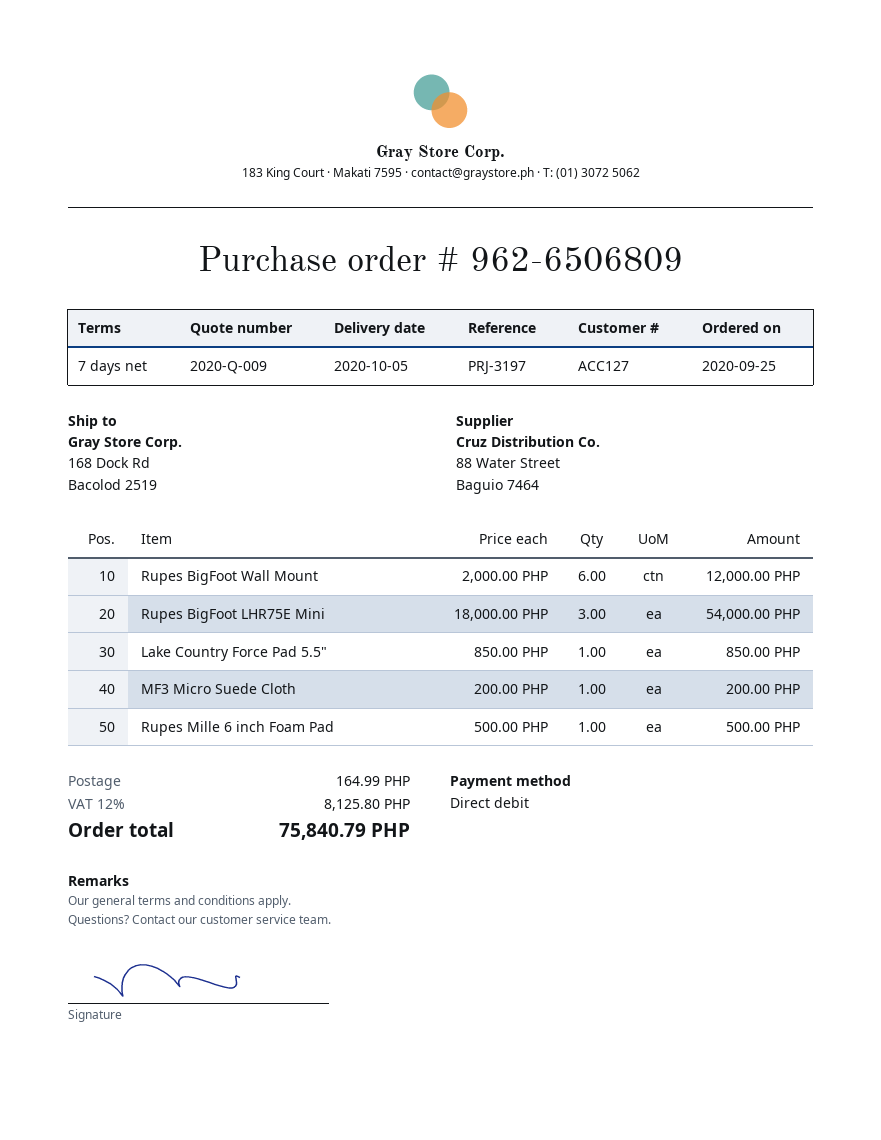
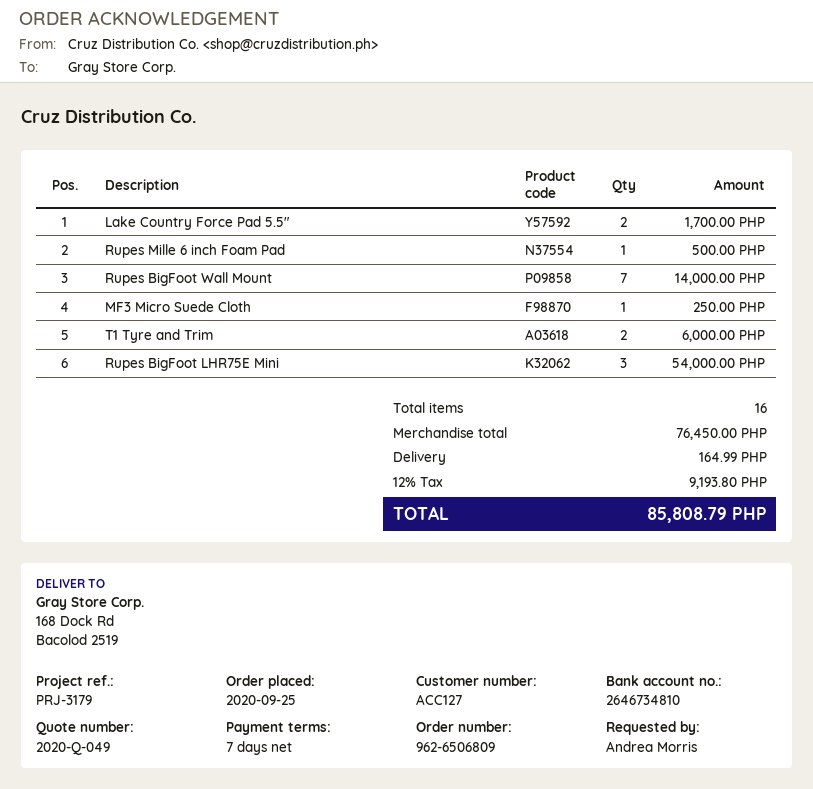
quote number: 2020-Q-009 -> 2020-Q-049
reference: PRJ-3197 -> PRJ-3179
Rupes BigFoot Wall Mount: 6 for 12000.00 -> 7 for 14000.00
Lake Country Force Pad 5.5": 1 for 850.00 -> 2 for 1700.00
MF3 Micro Suede Cloth: 1 for 200.00 -> 1 for 250.00
T1 Tyre and Trim: none -> 2 for 6000.00
tax: 12% = 8125.80 -> 12% = 9193.80
total: 75840.79 -> 85808.79

